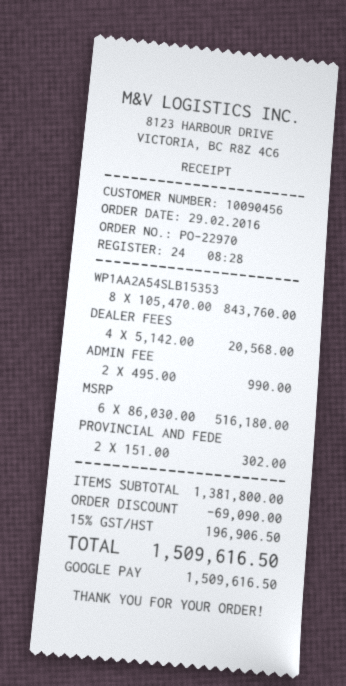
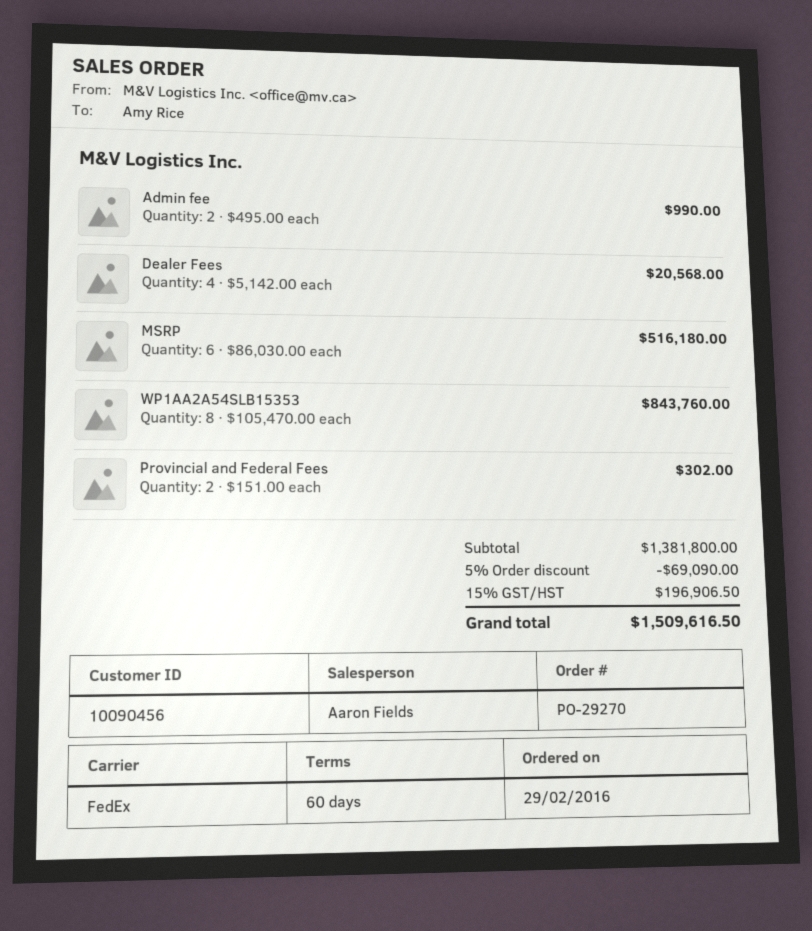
order number: PO-22970 -> PO-29270

